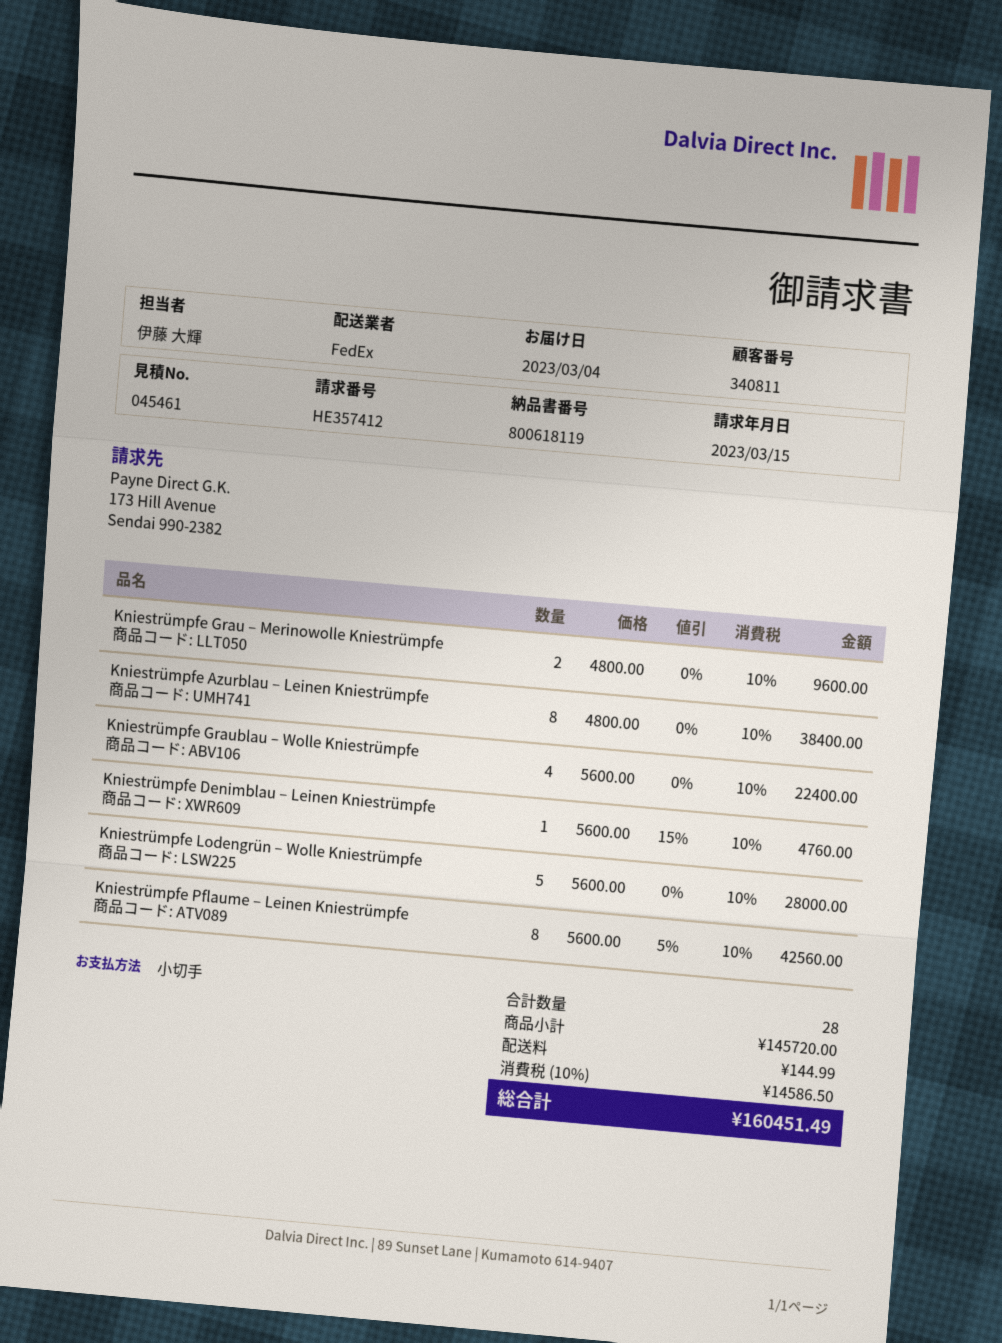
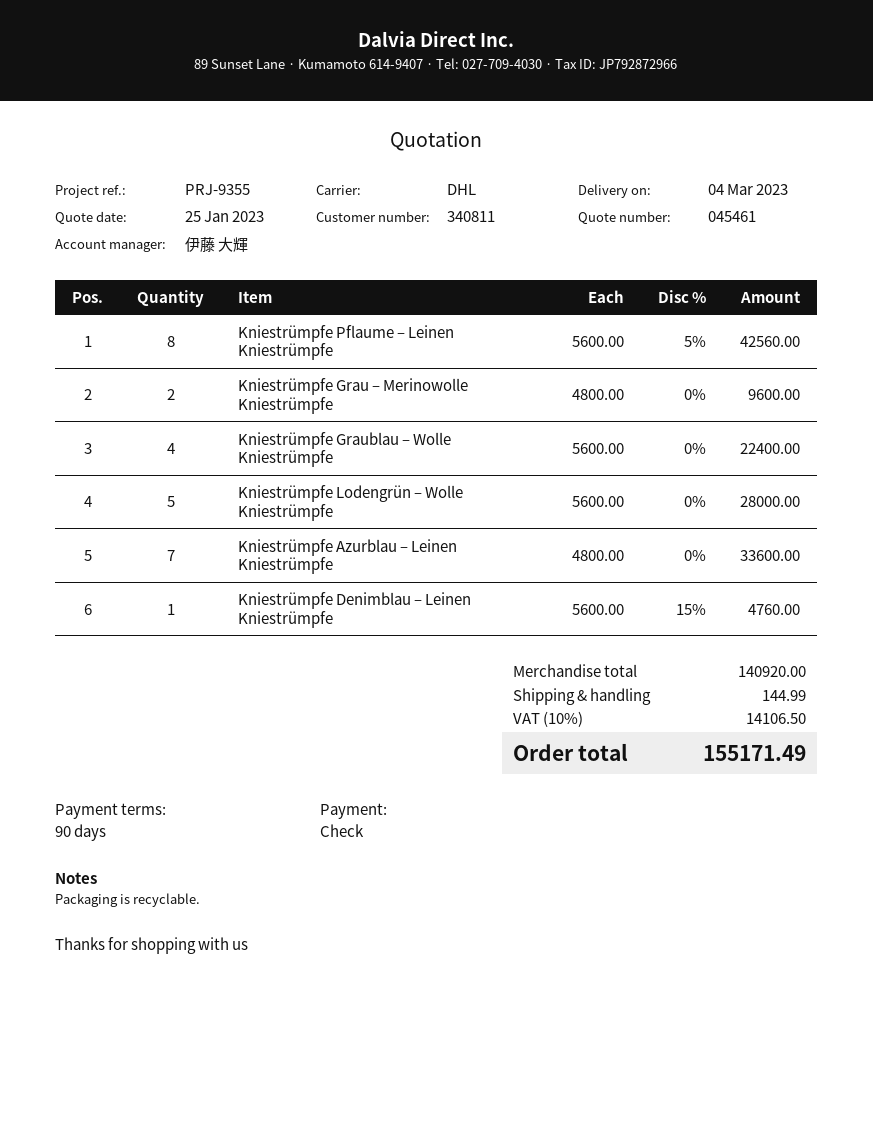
shipping method: FedEx -> DHL
Kniestrümpfe Azurblau – Leinen Kniestrümpfe: 8 x 4800.00 = 38400.00 -> 7 x 4800.00 = 33600.00
subtotal: 145720.00 -> 140920.00
tax: 10% = 14586.50 -> 10% = 14106.50
total: 160451.49 -> 155171.49

